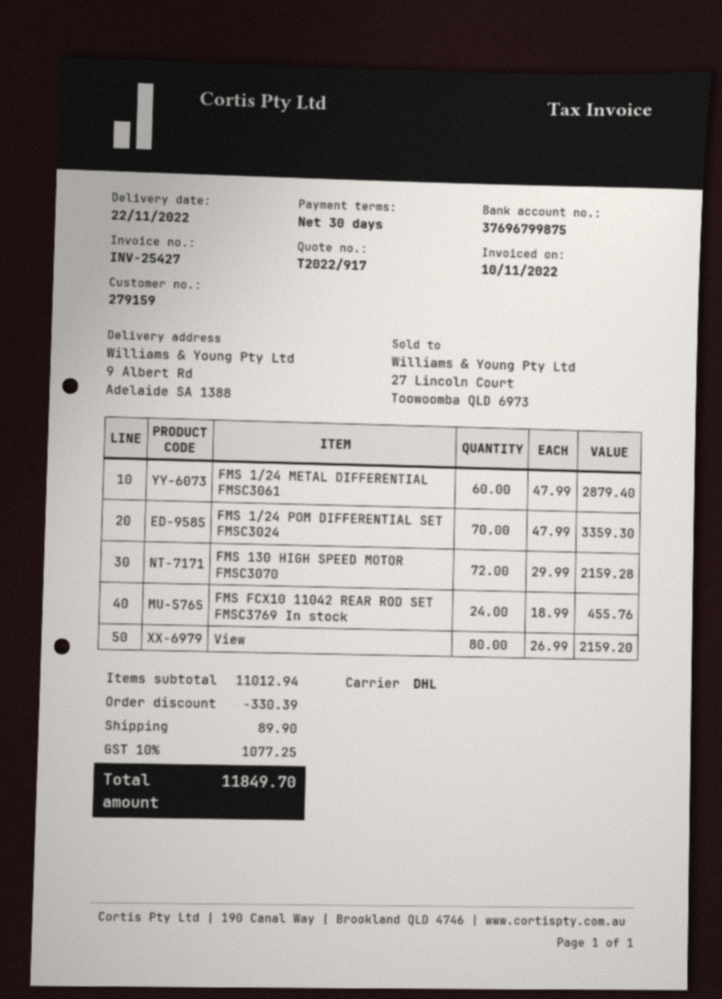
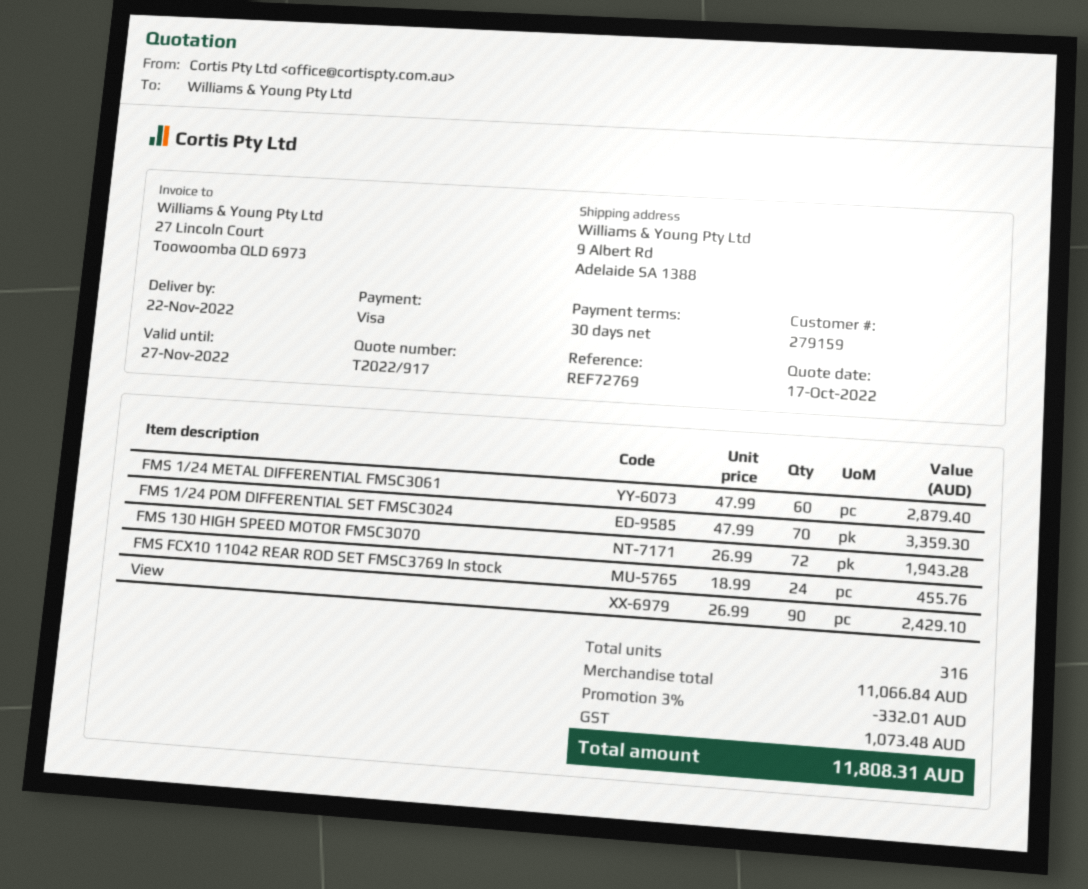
FMS 130 HIGH SPEED MOTOR FMSC3070: 72 x 29.99 = 2159.28 -> 72 x 26.99 = 1943.28
View: 80 x 26.99 = 2159.20 -> 90 x 26.99 = 2429.10
subtotal: 11012.94 -> 11066.84
discount: 330.39 -> 332.01
shipping: 89.90 -> none
tax: 1077.25 -> 1073.48
total: 11849.70 -> 11808.31

